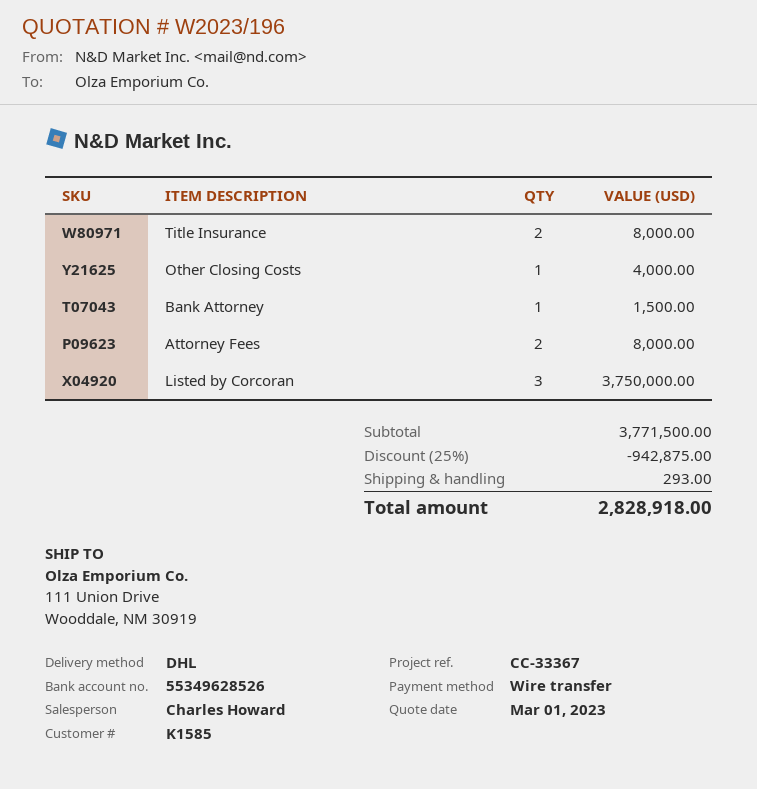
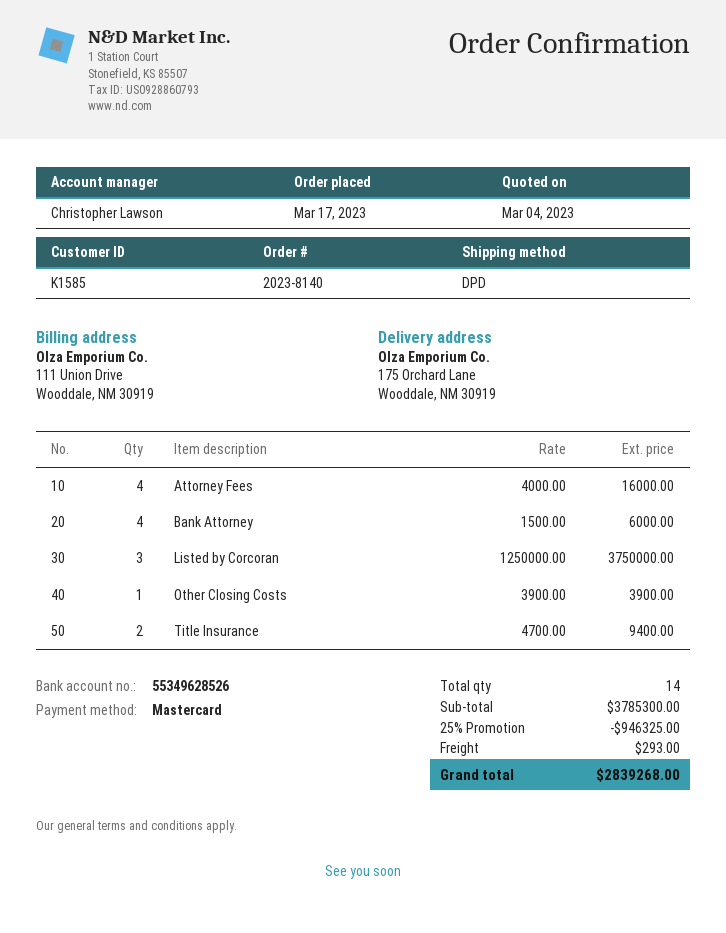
quote date: 2023-03-01 -> 2023-03-04
sales rep: Charles Howard -> Christopher Lawson
payment method: bank transfer -> Mastercard
shipping method: DHL -> DPD
ship to: 111 Union Drive, Wooddale, NM 30919 -> 175 Orchard Lane, Wooddale, NM 30919
Title Insurance: 2 for 8000.00 -> 2 for 9400.00
Other Closing Costs: 1 for 4000.00 -> 1 for 3900.00
Bank Attorney: 1 for 1500.00 -> 4 for 6000.00
Attorney Fees: 2 for 8000.00 -> 4 for 16000.00
subtotal: 3771500.00 -> 3785300.00
discount: 25% = 942875.00 -> 25% = 946325.00
total: 2828918.00 -> 2839268.00

